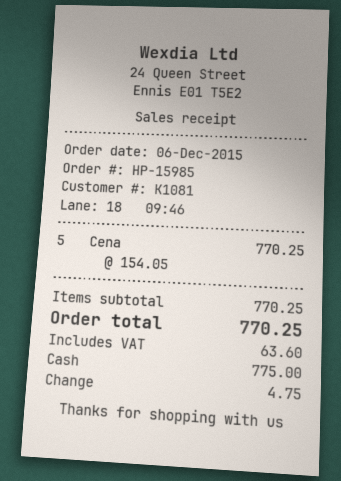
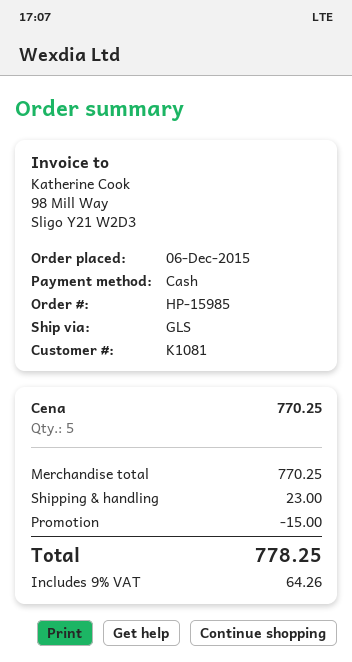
discount: none -> 15.00
shipping: none -> 23.00
tax: 63.60 -> 64.26
total: 770.25 -> 778.25

